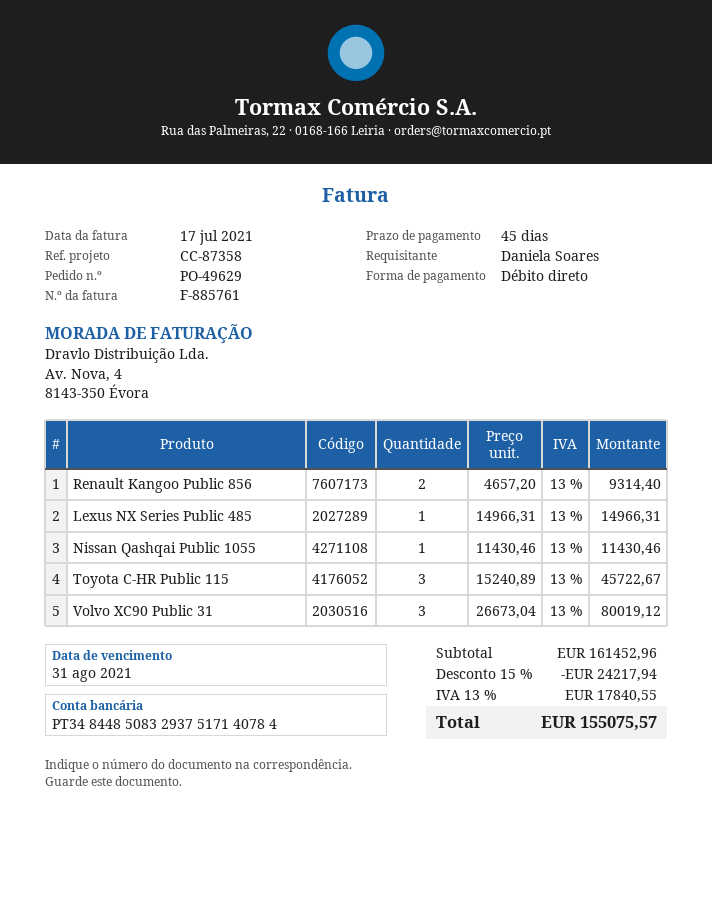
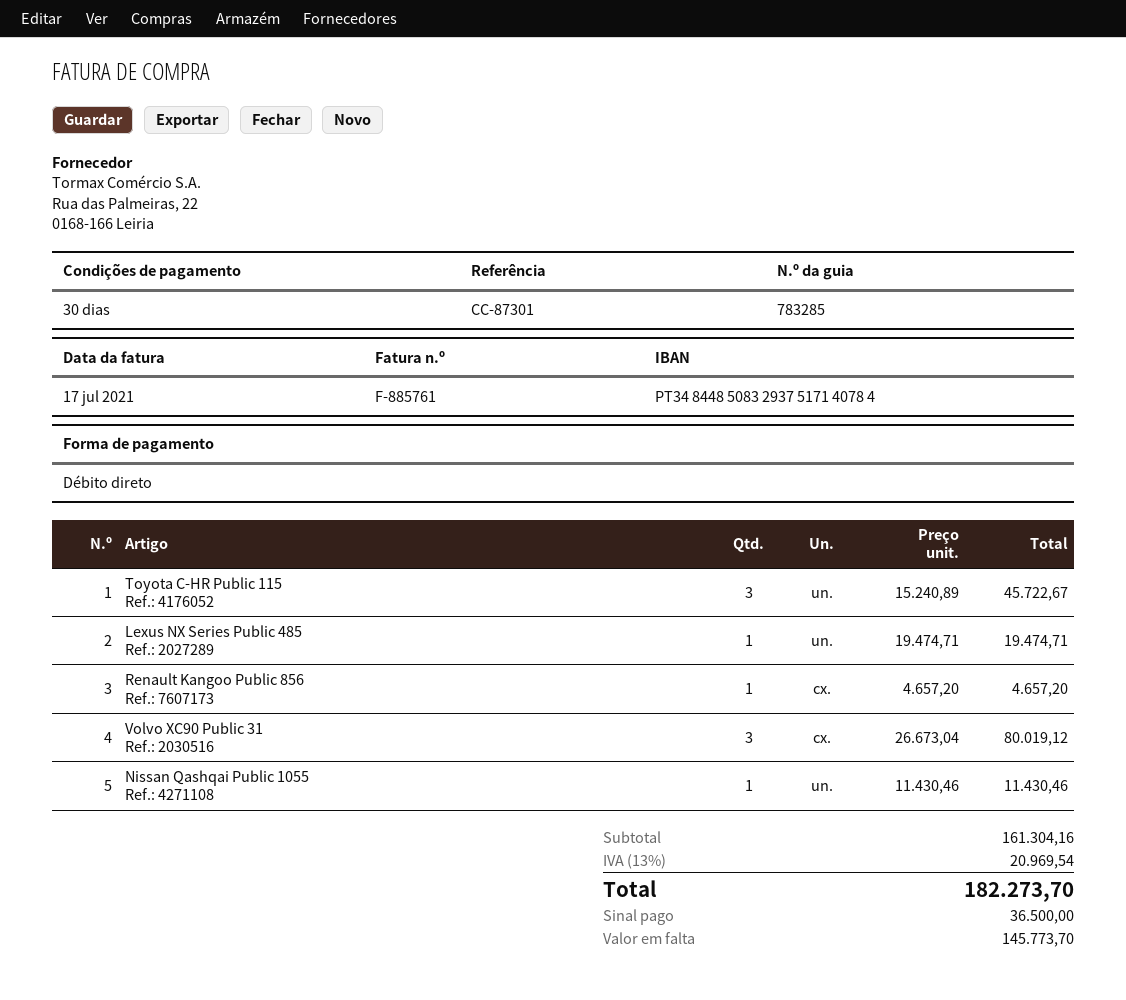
payment terms: 45 days -> 30 days
reference: CC-87358 -> CC-87301
Renault Kangoo Public 856: 2 x 4657.20 = 9314.40 -> 1 x 4657.20 = 4657.20
Lexus NX Series Public 485: 1 x 14966.31 = 14966.31 -> 1 x 19474.71 = 19474.71
subtotal: 161452.96 -> 161304.16
discount: 15% = 24217.94 -> none
tax: 13% = 17840.55 -> 13% = 20969.54
total: 155075.57 -> 182273.70

